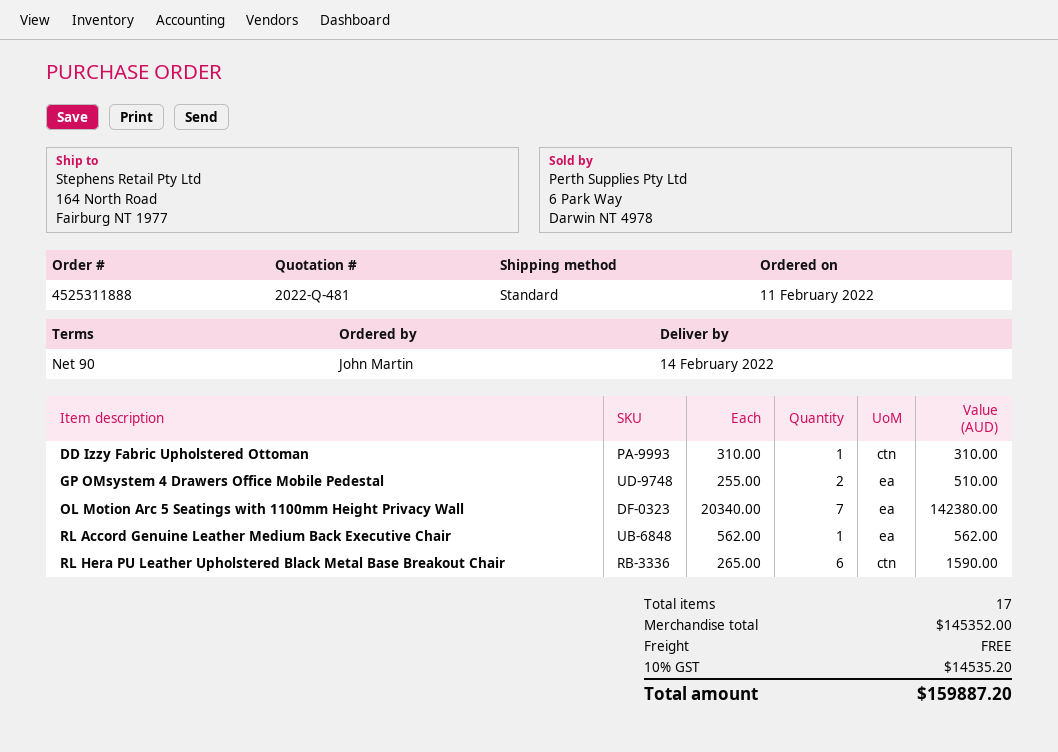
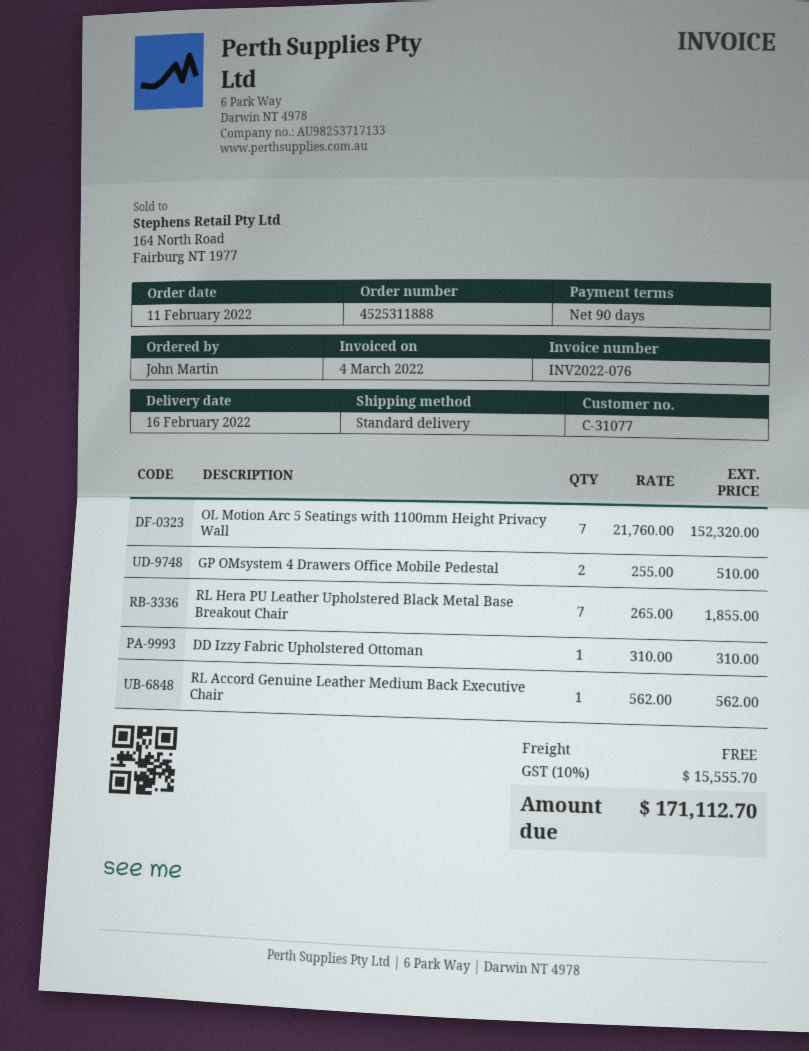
delivery date: 2022-02-14 -> 2022-02-16
OL Motion Arc 5 Seatings with 1100mm Height Privacy Wall: 7 x 20340.00 = 142380.00 -> 7 x 21760.00 = 152320.00
RL Hera PU Leather Upholstered Black Metal Base Breakout Chair: 6 x 265.00 = 1590.00 -> 7 x 265.00 = 1855.00
tax: 10% = 14535.20 -> 10% = 15555.70
total: 159887.20 -> 171112.70

